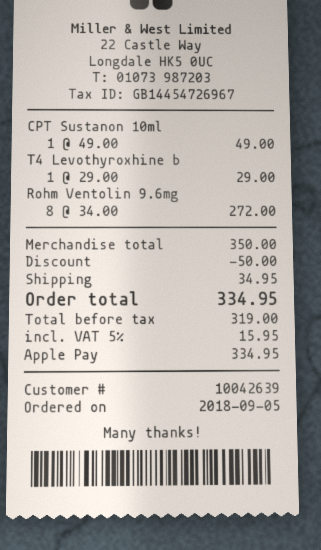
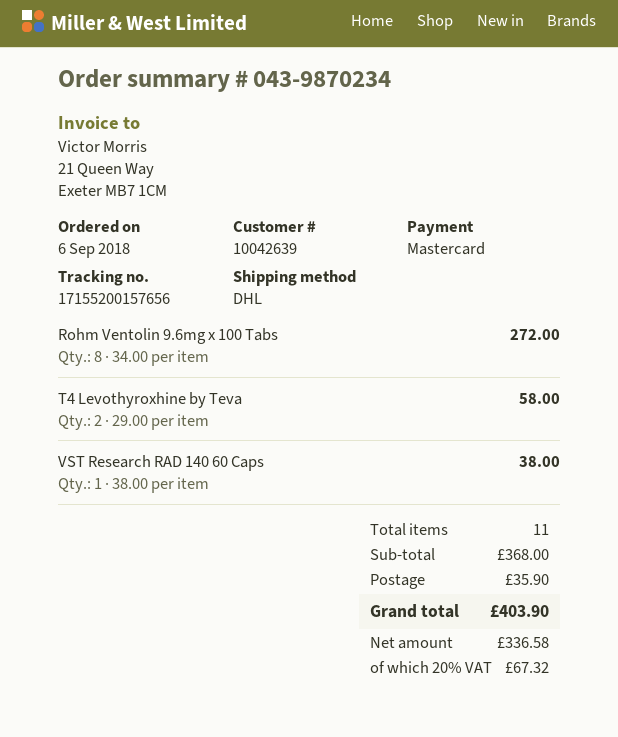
order date: 2018-09-05 -> 2018-09-06
payment method: Apple Pay -> Mastercard
CPT Sustanon 10ml: 1 x 49.00 = 49.00 -> none
T4 Levothyroxhine b: 1 x 29.00 = 29.00 -> 2 x 29.00 = 58.00
VST Research RAD 140 60 Caps: none -> 1 x 38.00 = 38.00
subtotal: 350.00 -> 368.00
discount: 50.00 -> none
shipping: 34.95 -> 35.90
net: 319.00 -> 336.58
tax: 5% = 15.95 -> 20% = 67.32
total: 334.95 -> 403.90

